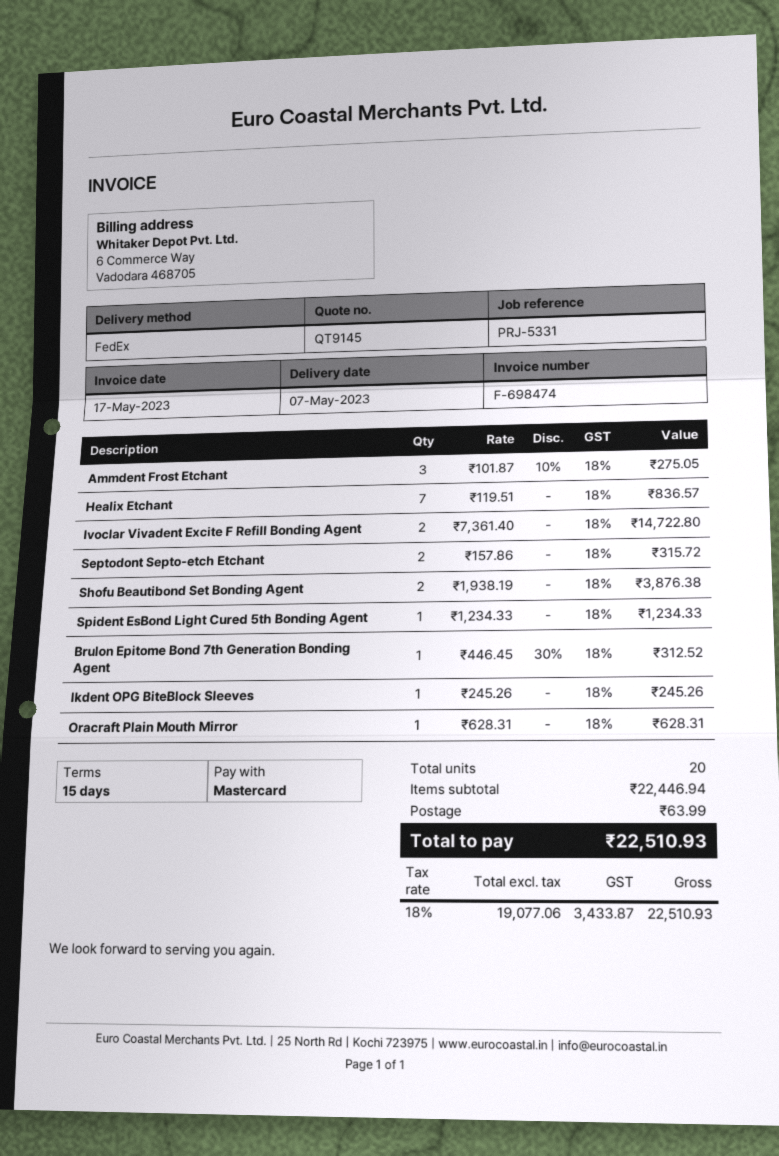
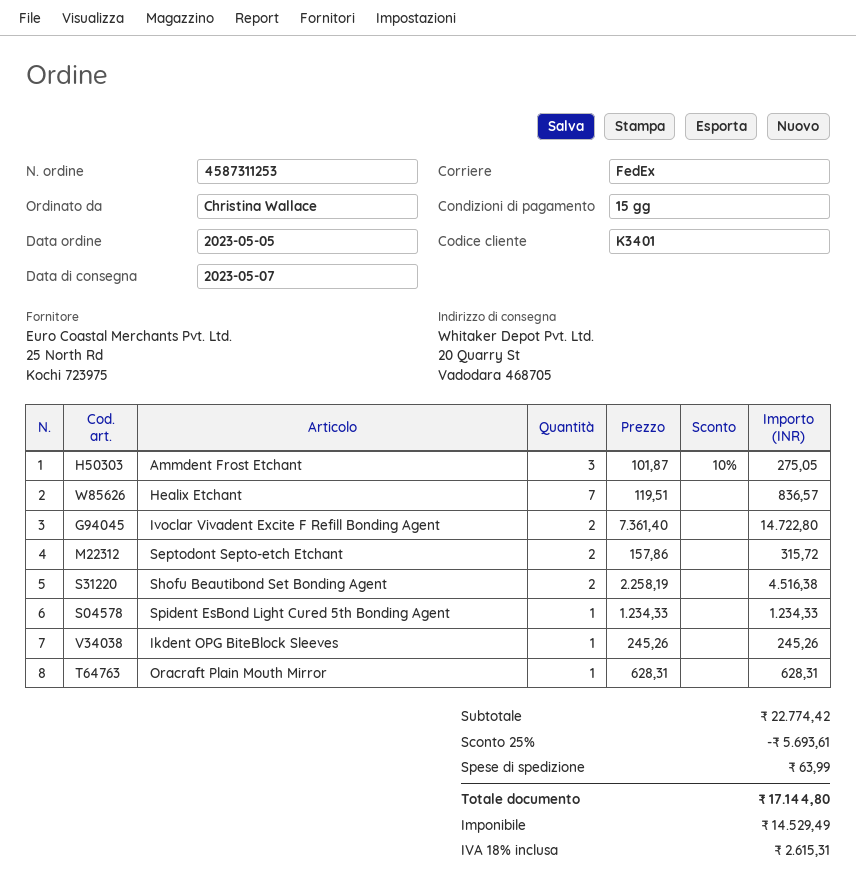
Shofu Beautibond Set Bonding Agent: 2 x 1938.19 = 3876.38 -> 2 x 2258.19 = 4516.38
Brulon Epitome Bond 7th Generation Bonding Agent: 1 x 446.45 - 30% = 312.52 -> none
subtotal: 22446.94 -> 22774.42
discount: none -> 25% = 5693.61
net: 19077.06 -> 14529.49
tax: 18% = 3433.87 -> 18% = 2615.31
total: 22510.93 -> 17144.80

